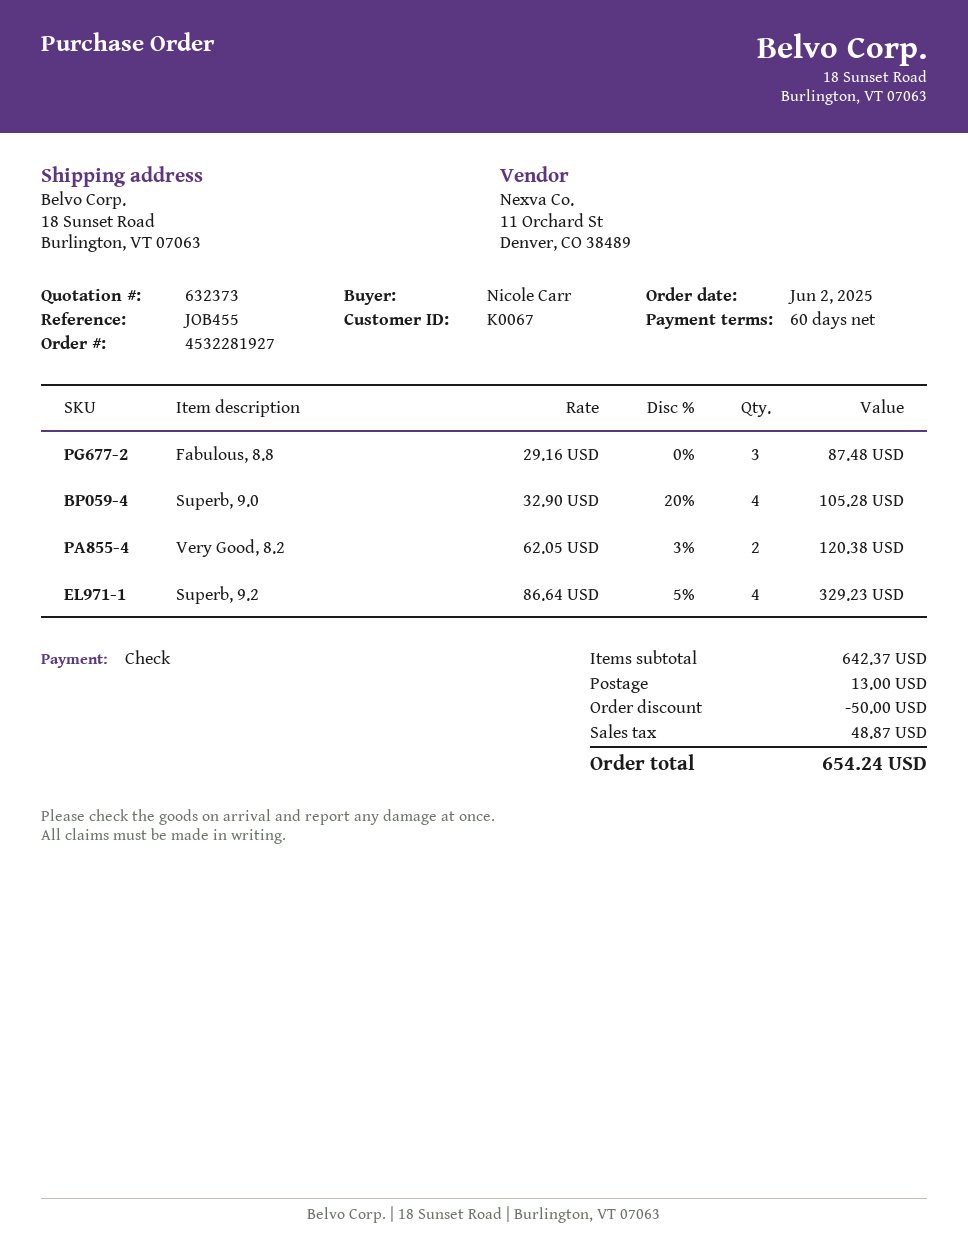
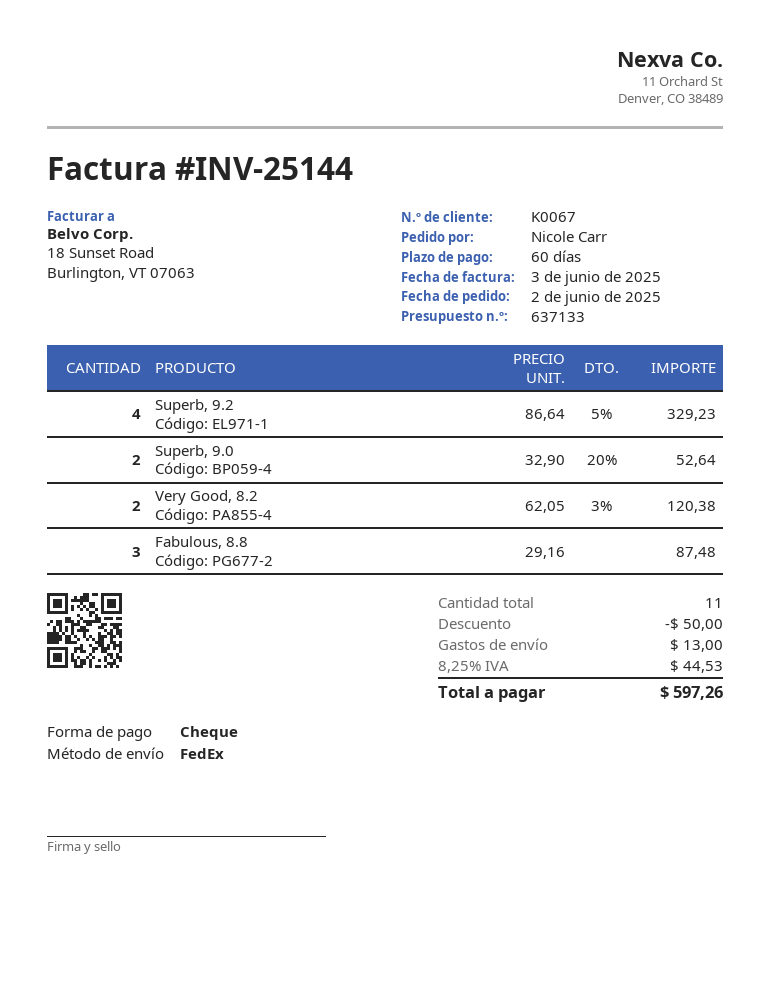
quote number: 632373 -> 637133
Superb, 9.0: 4 x 32.90 - 20% = 105.28 -> 2 x 32.90 - 20% = 52.64
tax: 48.87 -> 44.53
total: 654.24 -> 597.26

